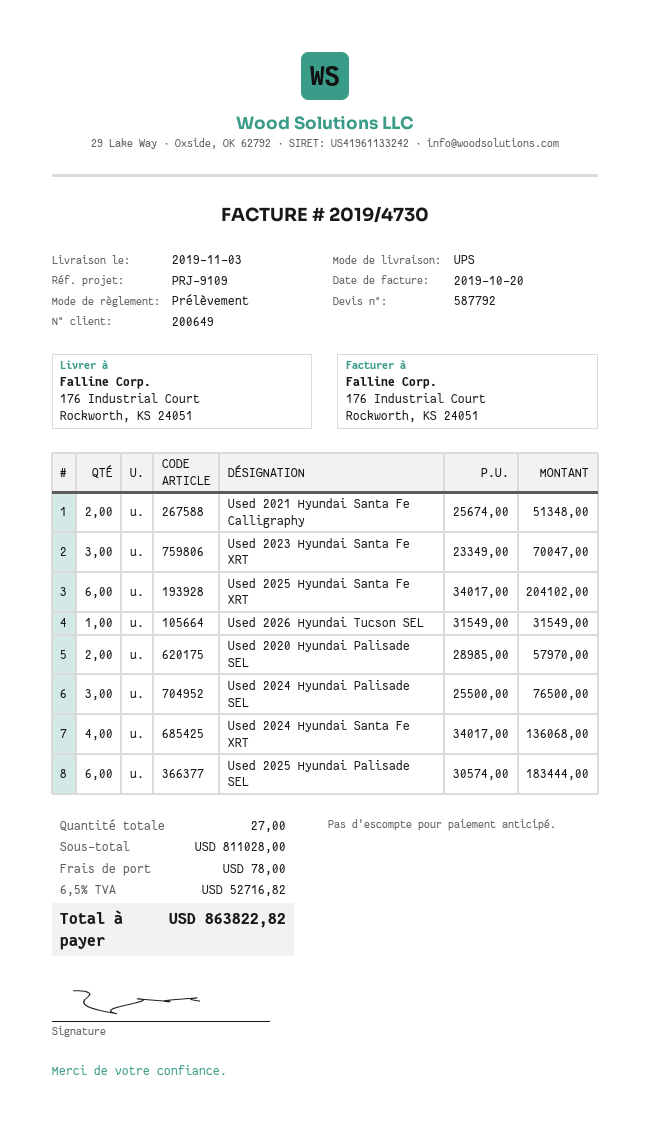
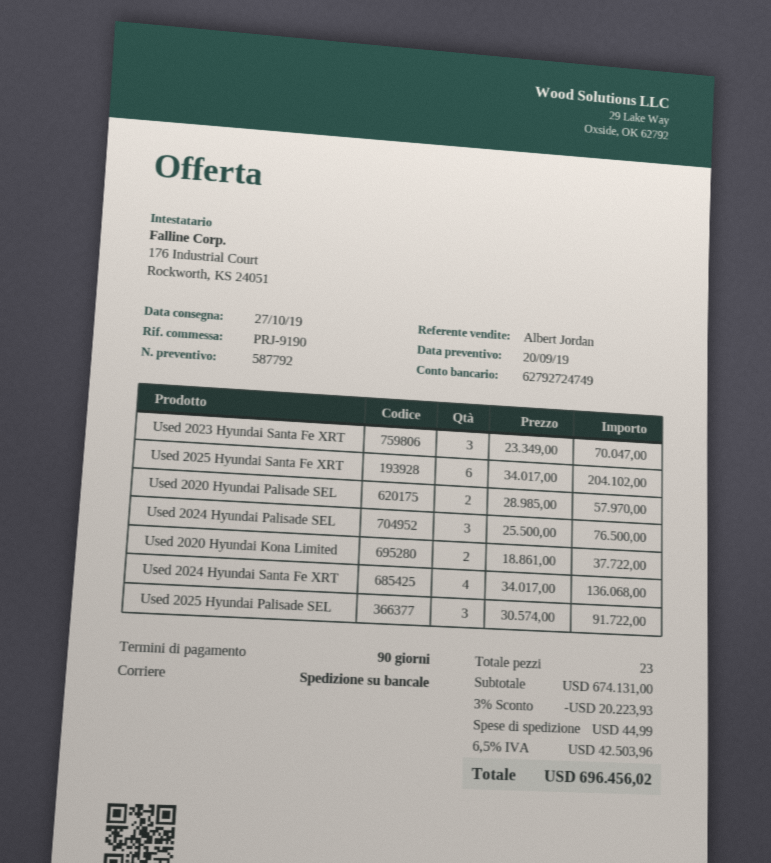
delivery date: 2019-11-03 -> 2019-10-27
reference: PRJ-9109 -> PRJ-9190
shipping method: UPS -> pallet freight
Used 2021 Hyundai Santa Fe Calligraphy: 2 x 25674.00 = 51348.00 -> none
Used 2026 Hyundai Tucson SEL: 1 x 31549.00 = 31549.00 -> none
Used 2025 Hyundai Palisade SEL: 6 x 30574.00 = 183444.00 -> 3 x 30574.00 = 91722.00
Used 2020 Hyundai Kona Limited: none -> 2 x 18861.00 = 37722.00
total quantity: 27 -> 23
subtotal: 811028.00 -> 674131.00
discount: none -> 3% = 20223.93
shipping: 78.00 -> 44.99
tax: 6.5% = 52716.82 -> 6.5% = 42503.96
total: 863822.82 -> 696456.02

